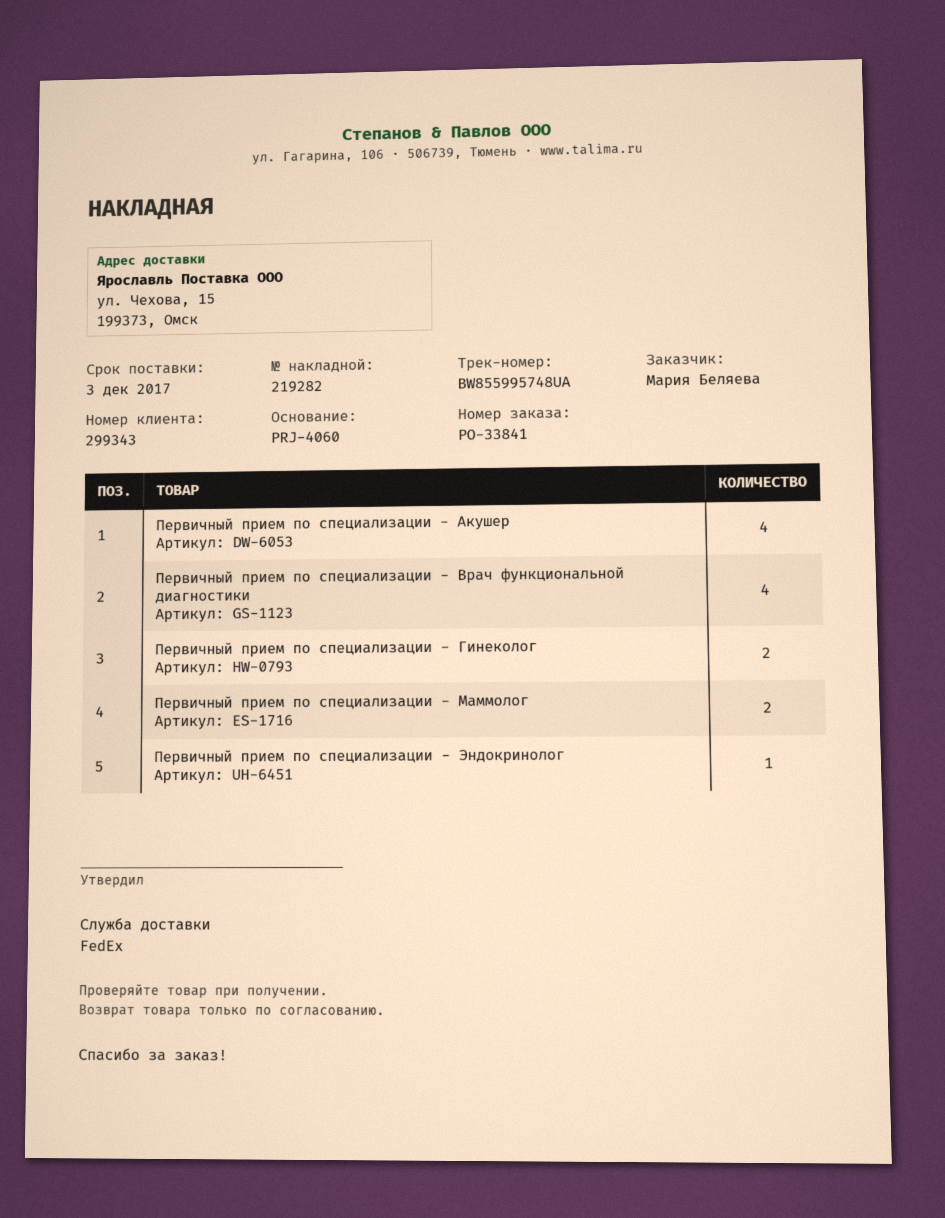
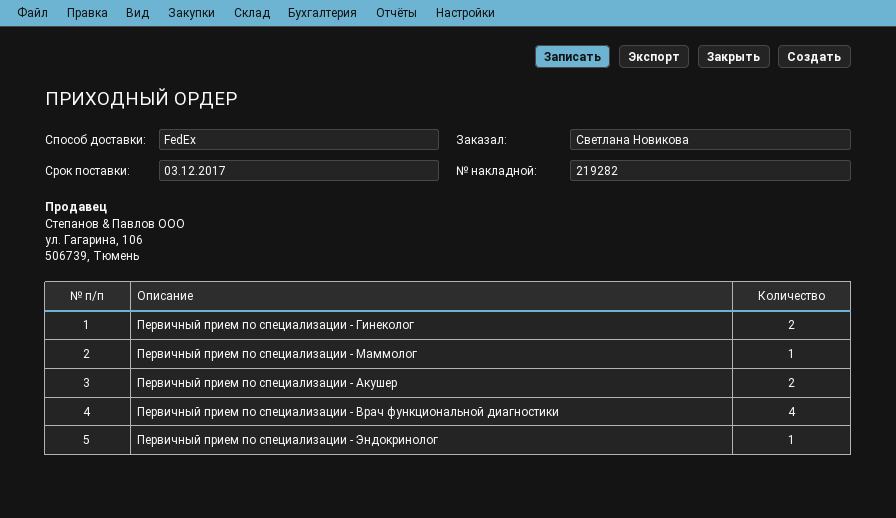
ordered by: Мария Беляева -> Светлана Новикова
Первичный прием по специализации - Акушер: 4 -> 2
Первичный прием по специализации - Маммолог: 2 -> 1

